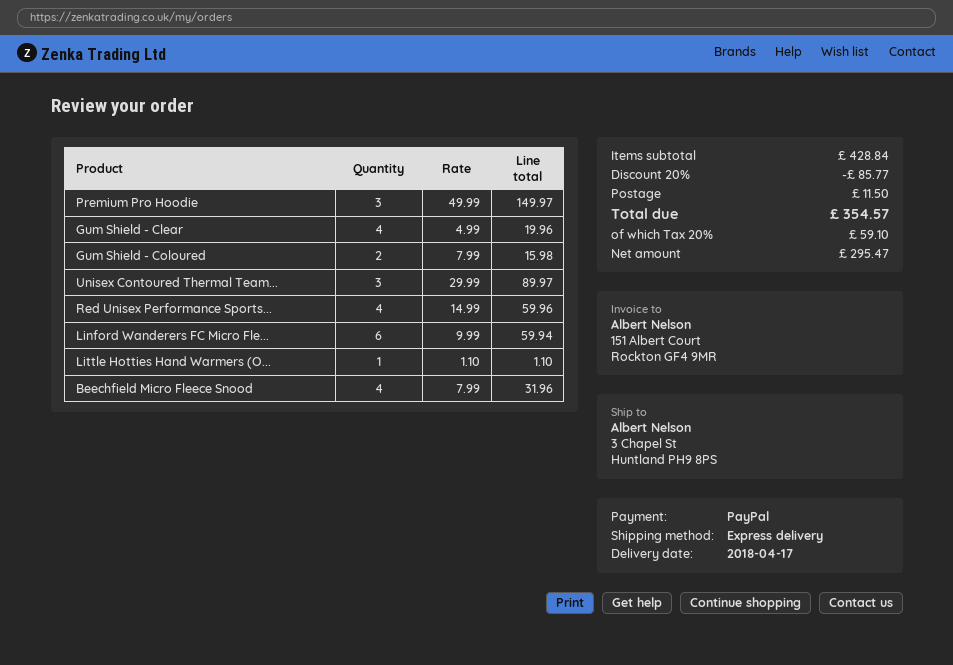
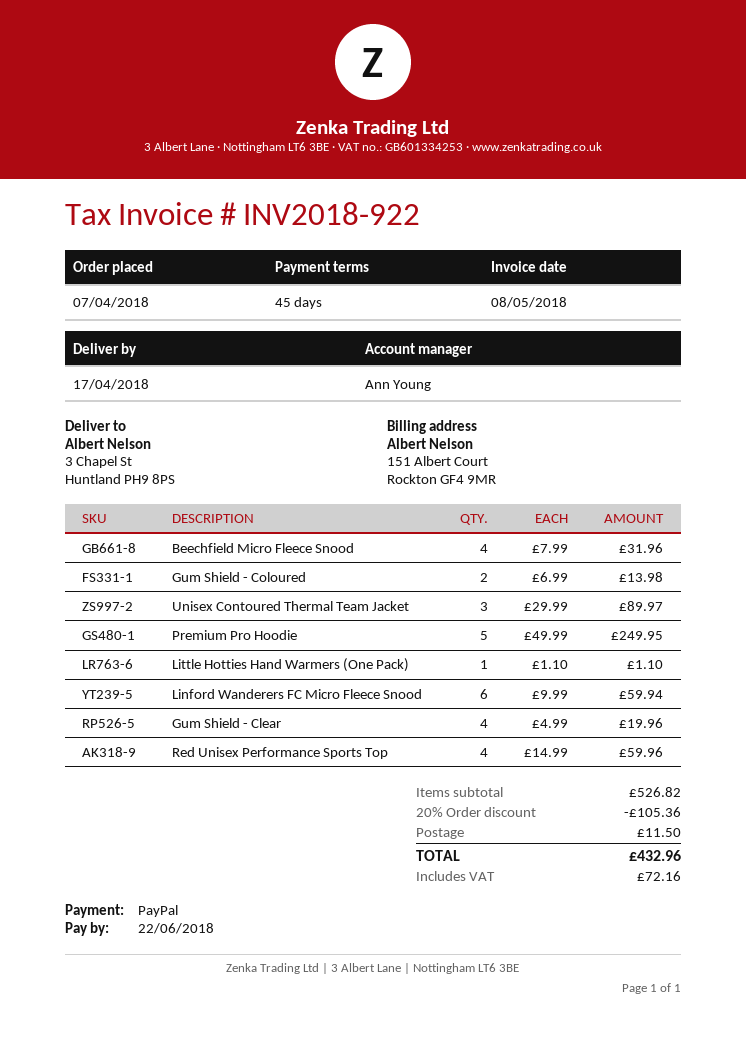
Premium Pro Hoodie: 3 x 49.99 = 149.97 -> 5 x 49.99 = 249.95
Gum Shield - Coloured: 2 x 7.99 = 15.98 -> 2 x 6.99 = 13.98
subtotal: 428.84 -> 526.82
discount: 20% = 85.77 -> 20% = 105.36
tax: 59.10 -> 72.16
total: 354.57 -> 432.96

